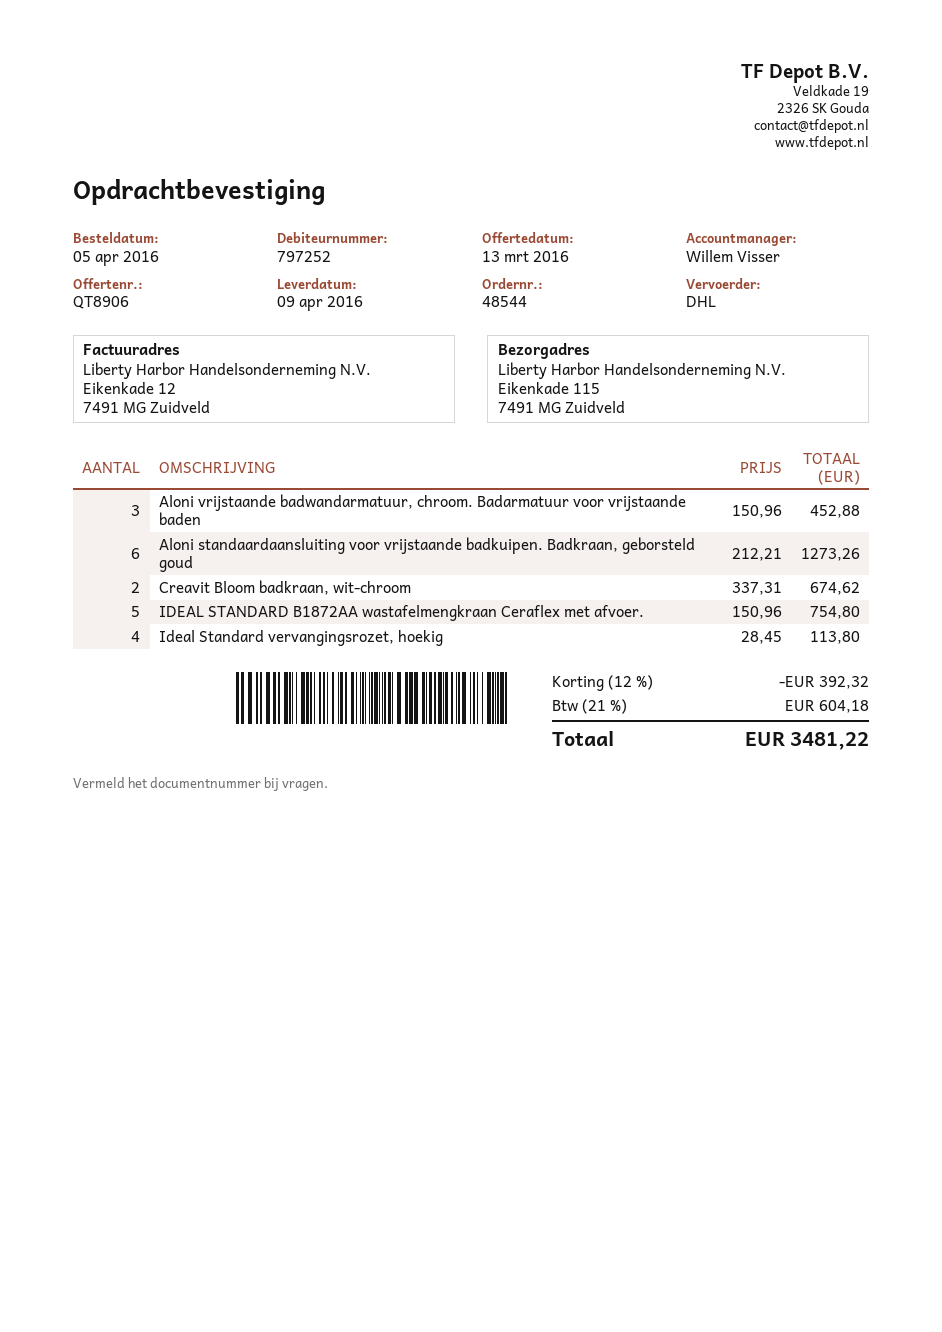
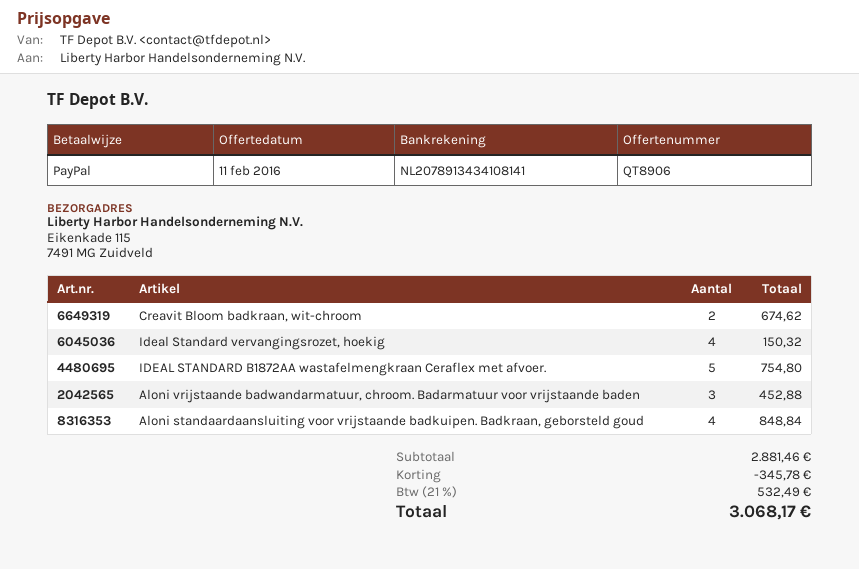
quote date: 2016-03-13 -> 2016-02-11
Aloni standaardaansluiting voor vrijstaande badkuipen. Badkraan, geborsteld goud: 6 for 1273.26 -> 4 for 848.84
Ideal Standard vervangingsrozet, hoekig: 4 for 113.80 -> 4 for 150.32
discount: 392.32 -> 345.78
tax: 21% = 604.18 -> 21% = 532.49
total: 3481.22 -> 3068.17

